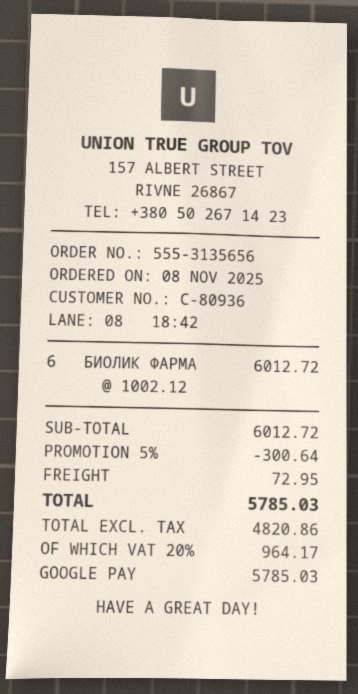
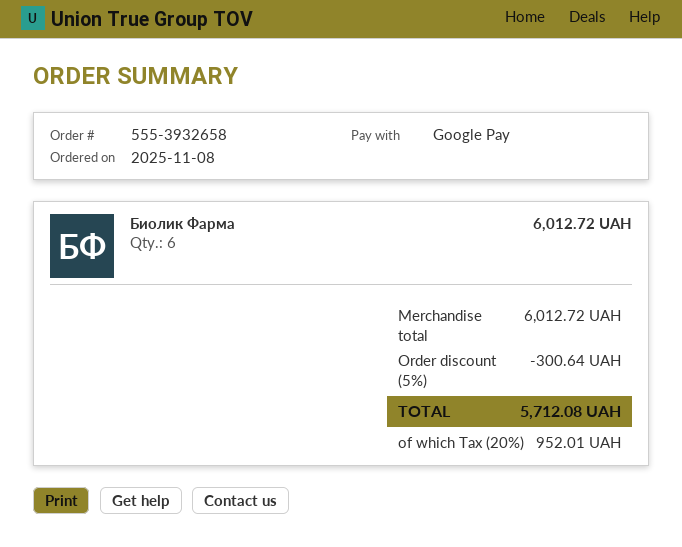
order number: 555-3135656 -> 555-3932658
shipping: 72.95 -> none
tax: 20% = 964.17 -> 20% = 952.01
total: 5785.03 -> 5712.08

